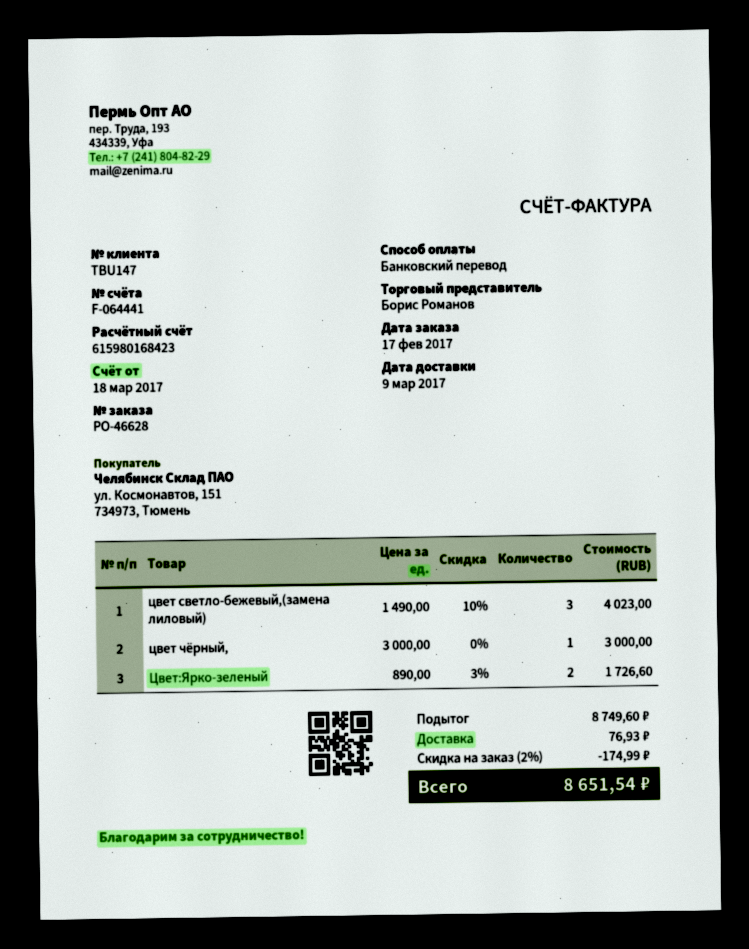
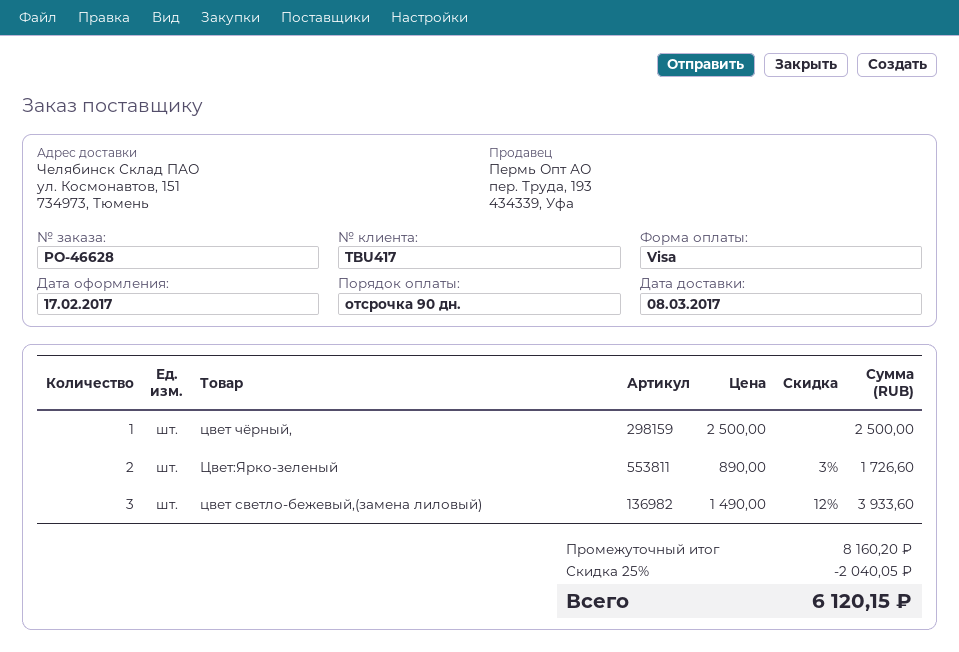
delivery date: 2017-03-09 -> 2017-03-08
customer number: TBU147 -> TBU417
payment method: bank transfer -> Visa
цвет светло-бежевый,(замена лиловый): 3 x 1490.00 - 10% = 4023.00 -> 3 x 1490.00 - 12% = 3933.60
цвет чёрный,: 1 x 3000.00 = 3000.00 -> 1 x 2500.00 = 2500.00
subtotal: 8749.60 -> 8160.20
discount: 2% = 174.99 -> 25% = 2040.05
shipping: 76.93 -> none
total: 8651.54 -> 6120.15

